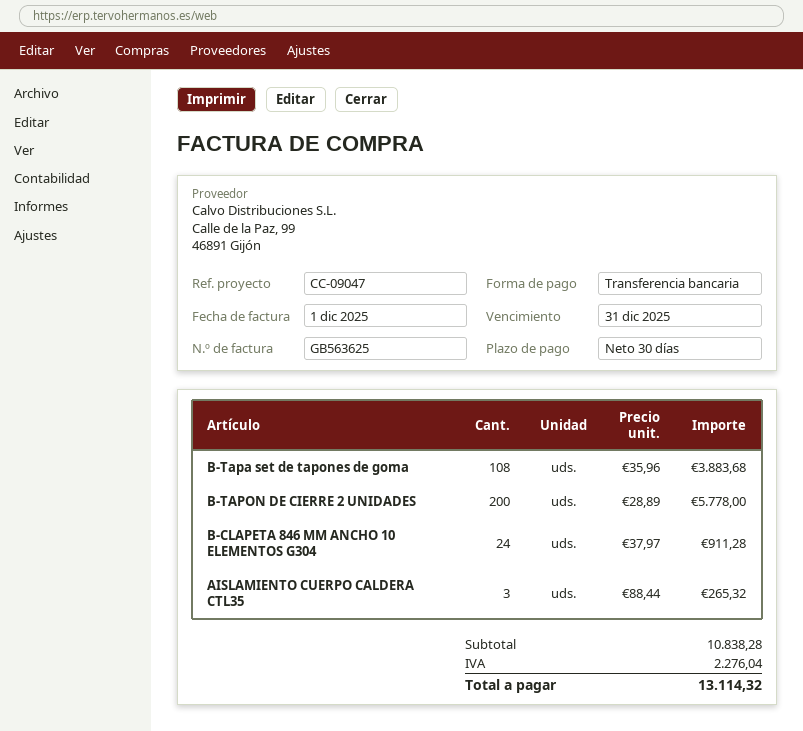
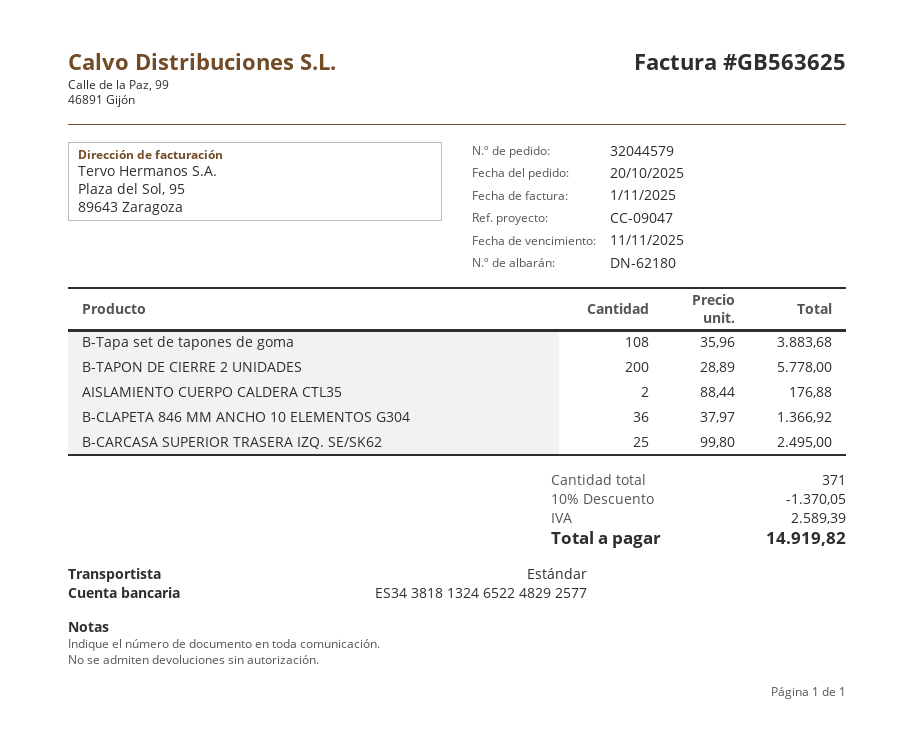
invoice date: 2025-12-01 -> 2025-11-01
due date: 2025-12-31 -> 2025-11-11
B-CLAPETA 846 MM ANCHO 10 ELEMENTOS G304: 24 x 37.97 = 911.28 -> 36 x 37.97 = 1366.92
AISLAMIENTO CUERPO CALDERA CTL35: 3 x 88.44 = 265.32 -> 2 x 88.44 = 176.88
B-CARCASA SUPERIOR TRASERA IZQ. SE/SK62: none -> 25 x 99.80 = 2495.00
discount: none -> 10% = 1370.05
tax: 2276.04 -> 2589.39
total: 13114.32 -> 14919.82

